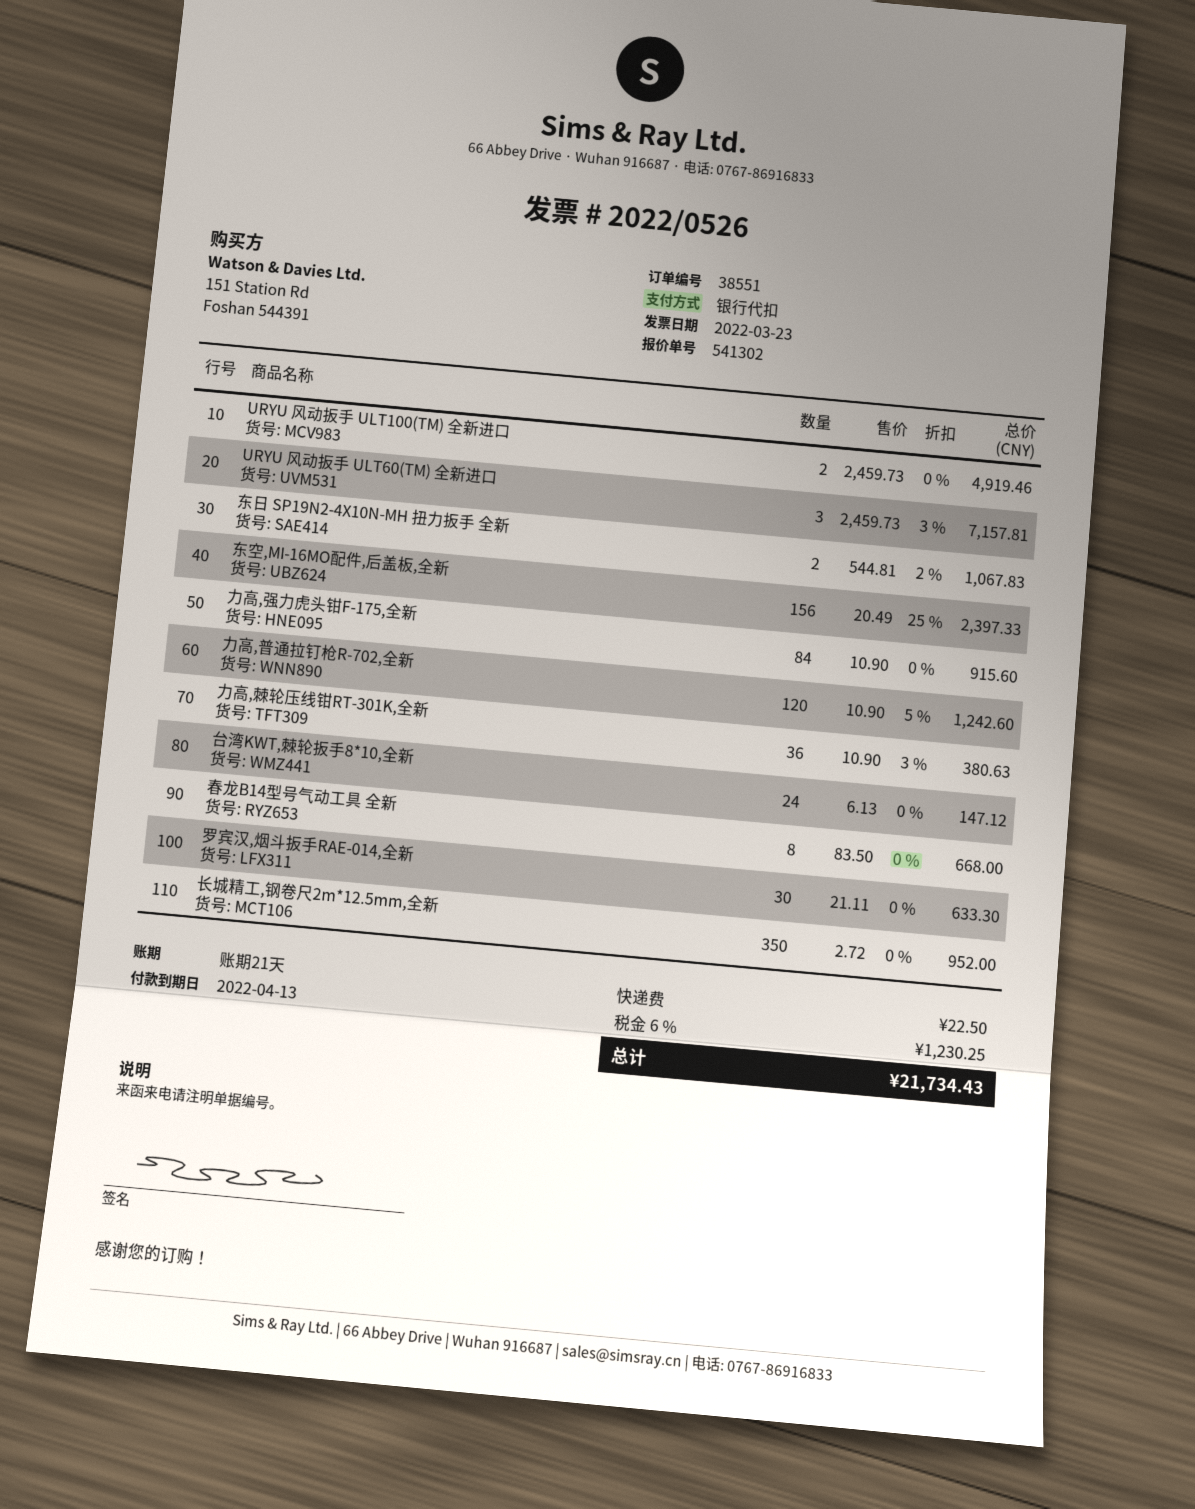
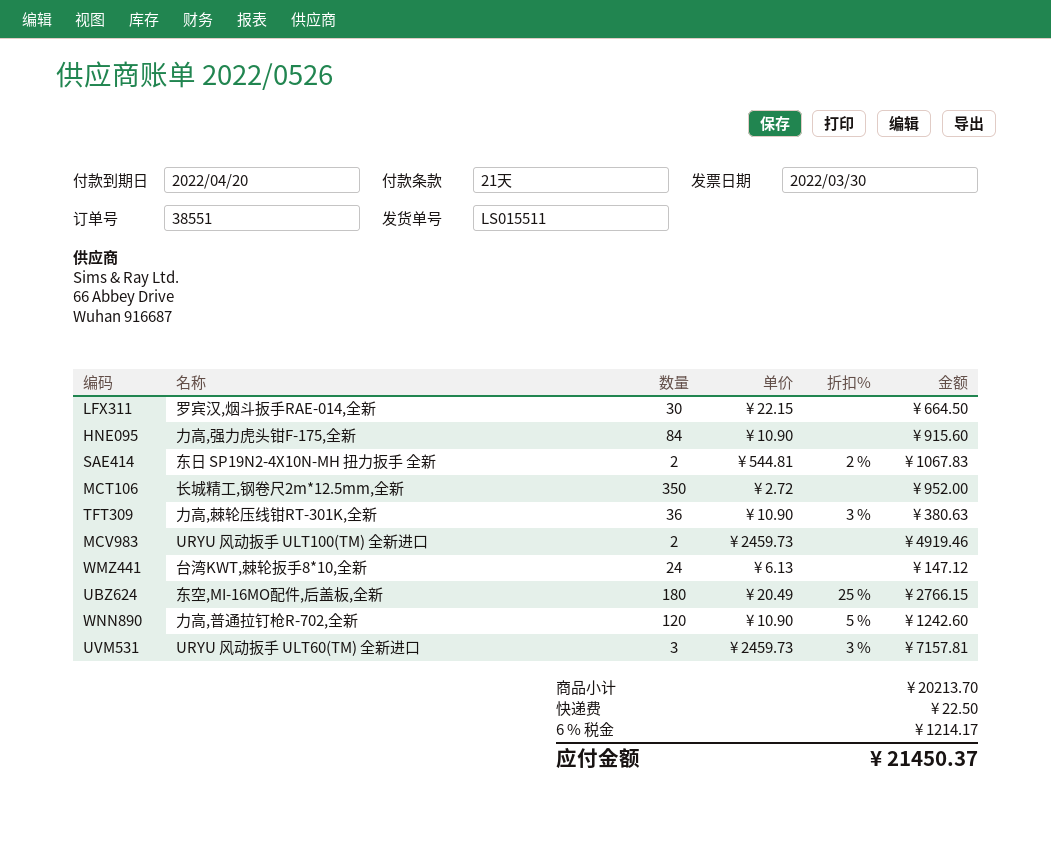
invoice date: 2022-03-23 -> 2022-03-30
due date: 2022-04-13 -> 2022-04-20
东空,MI-16MO配件,后盖板,全新: 156 x 20.49 - 25% = 2397.33 -> 180 x 20.49 - 25% = 2766.15
春龙B14型号气动工具 全新: 8 x 83.50 = 668.00 -> none
罗宾汉,烟斗扳手RAE-014,全新: 30 x 21.11 = 633.30 -> 30 x 22.15 = 664.50
tax: 6% = 1230.25 -> 6% = 1214.17
total: 21734.43 -> 21450.37

